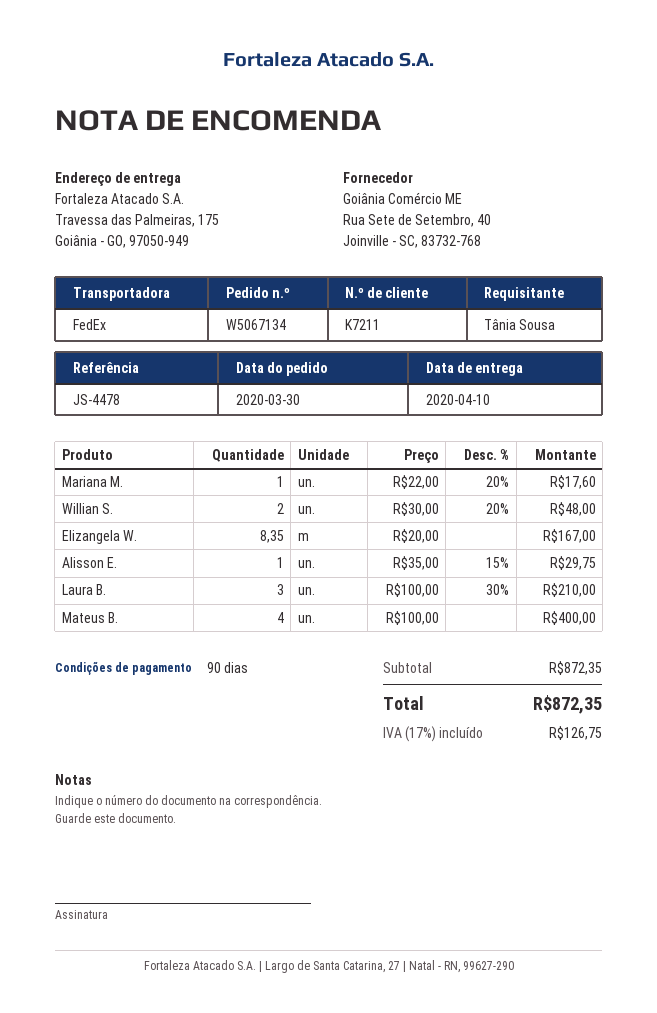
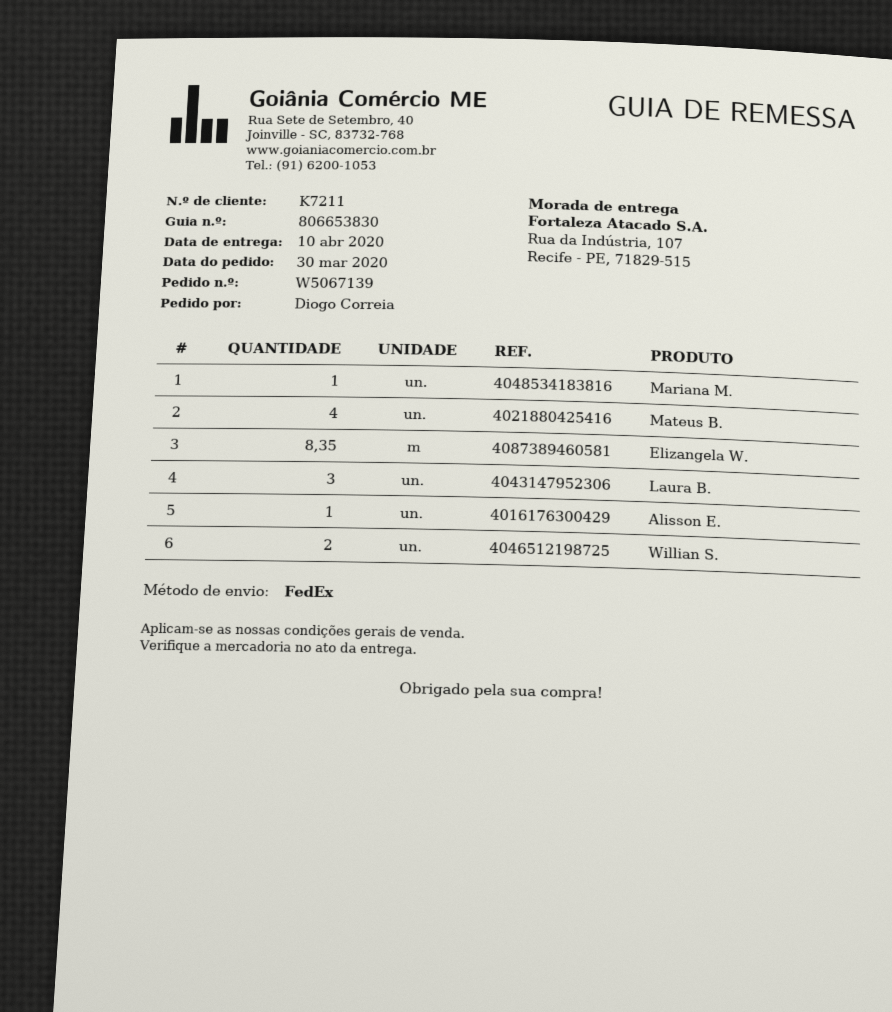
order number: W5067134 -> W5067139
ordered by: Tânia Sousa -> Diogo Correia
ship to: Travessa das Palmeiras, 175, Goiânia - GO, 97050-949 -> Rua da Indústria, 107, Recife - PE, 71829-515

